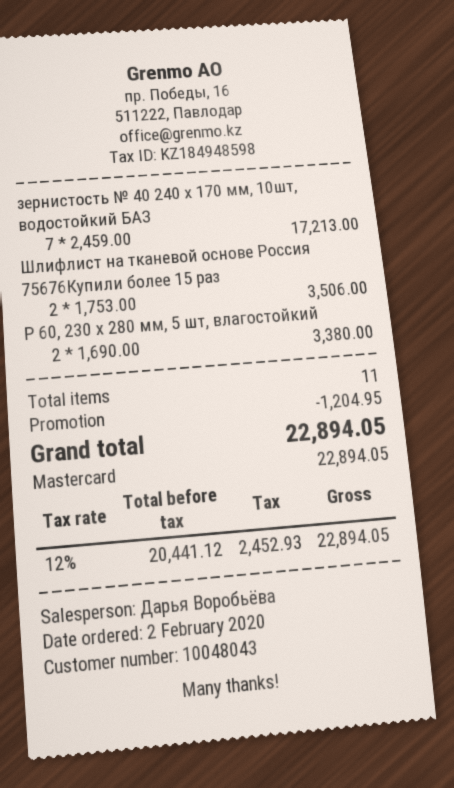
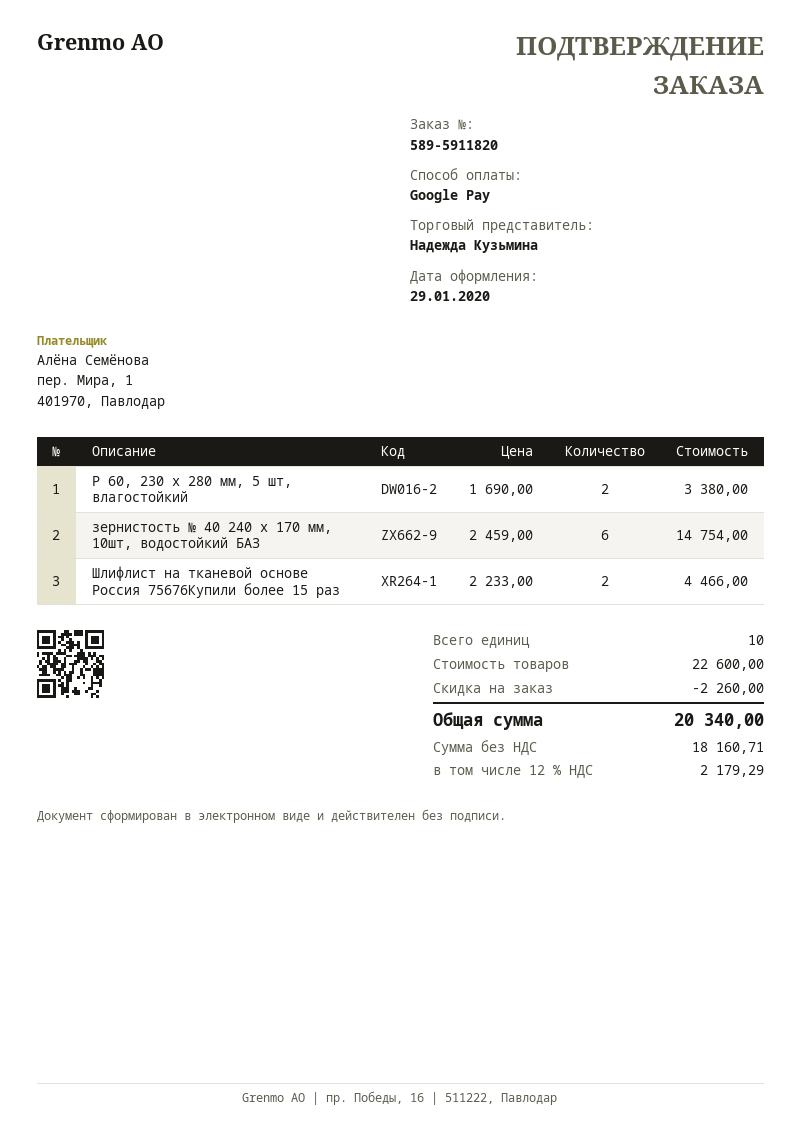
order date: 2020-02-02 -> 2020-01-29
sales rep: Дарья Воробьёва -> Надежда Кузьмина
payment method: Mastercard -> Google Pay
зернистость № 40 240 х 170 мм, 10шт, водостойкий БАЗ: 7 x 2459.00 = 17213.00 -> 6 x 2459.00 = 14754.00
Шлифлист на тканевой основе Россия 75676Купили более 15 раз: 2 x 1753.00 = 3506.00 -> 2 x 2233.00 = 4466.00
total quantity: 11 -> 10
discount: 1204.95 -> 2260.00
net: 20441.12 -> 18160.71
tax: 12% = 2452.93 -> 12% = 2179.29
total: 22894.05 -> 20340.00

